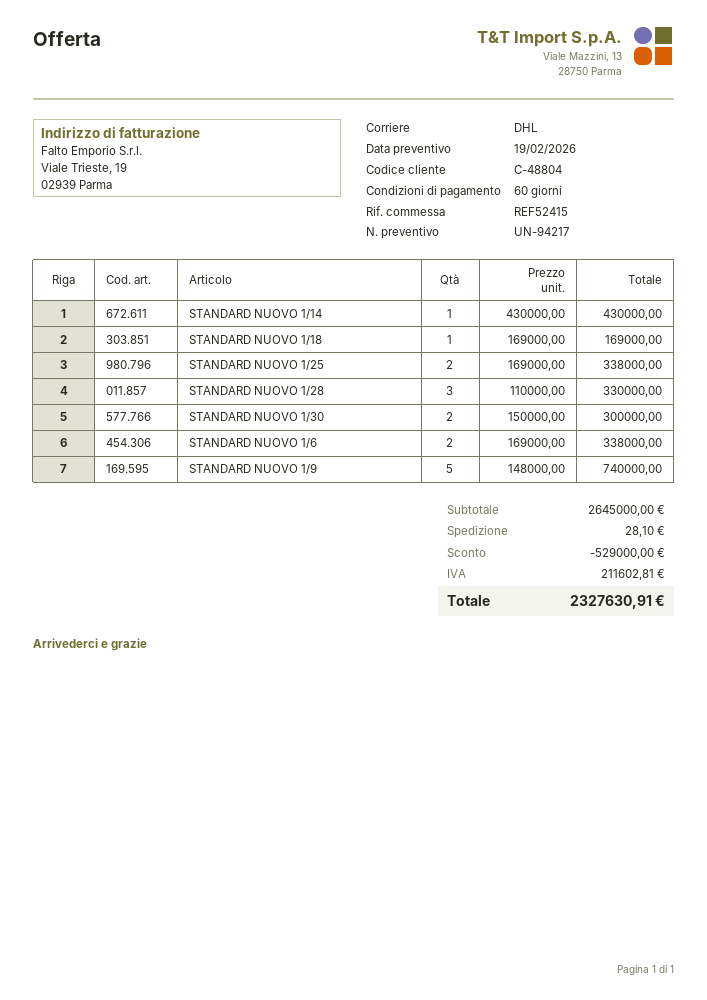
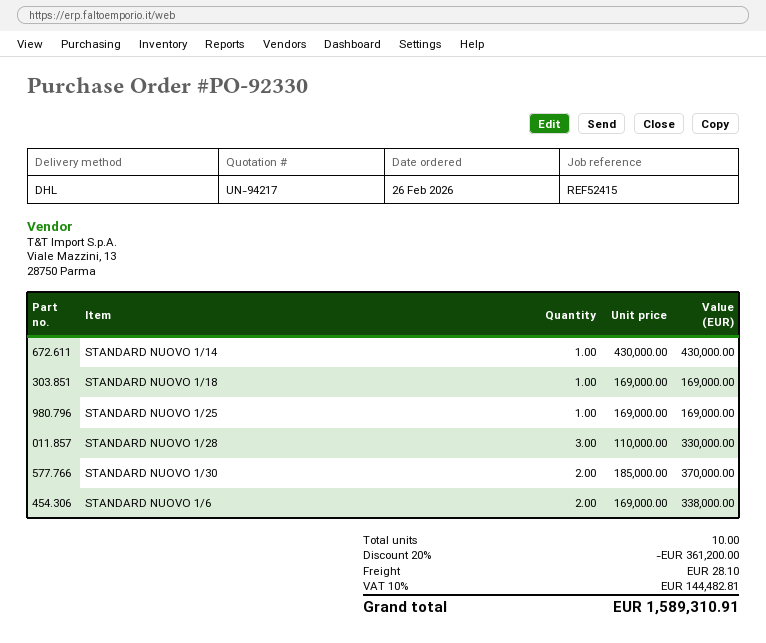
STANDARD NUOVO 1/25: 2 x 169000.00 = 338000.00 -> 1 x 169000.00 = 169000.00
STANDARD NUOVO 1/30: 2 x 150000.00 = 300000.00 -> 2 x 185000.00 = 370000.00
STANDARD NUOVO 1/9: 5 x 148000.00 = 740000.00 -> none
discount: 529000.00 -> 361200.00
tax: 211602.81 -> 144482.81
total: 2327630.91 -> 1589310.91

